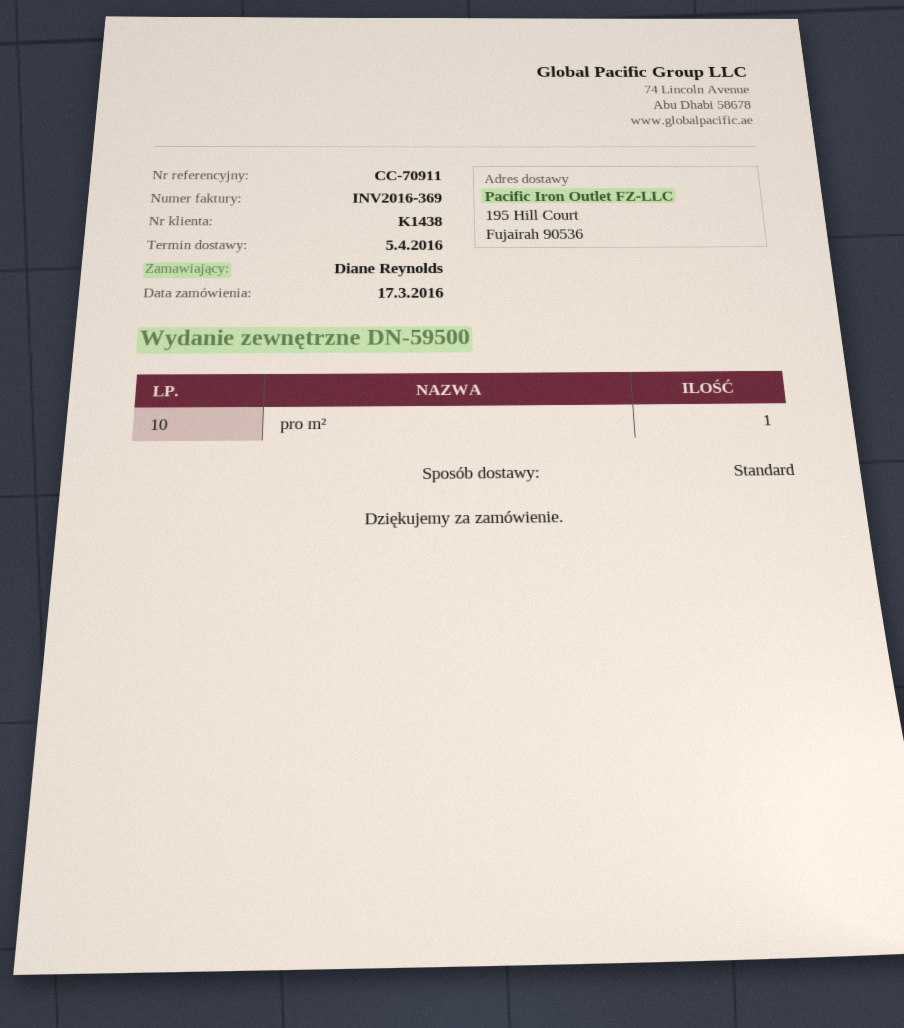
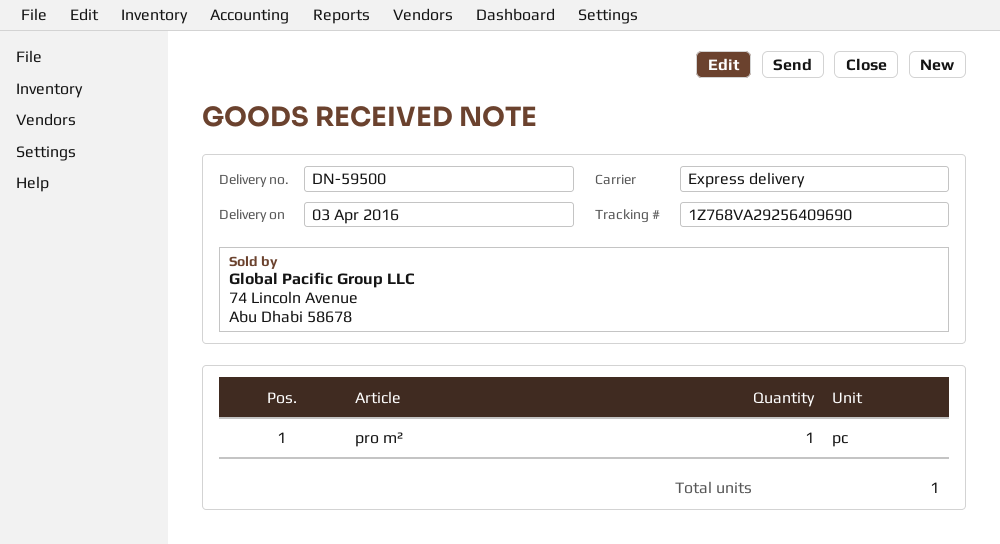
delivery date: 2016-04-05 -> 2016-04-03
shipping method: standard -> express

